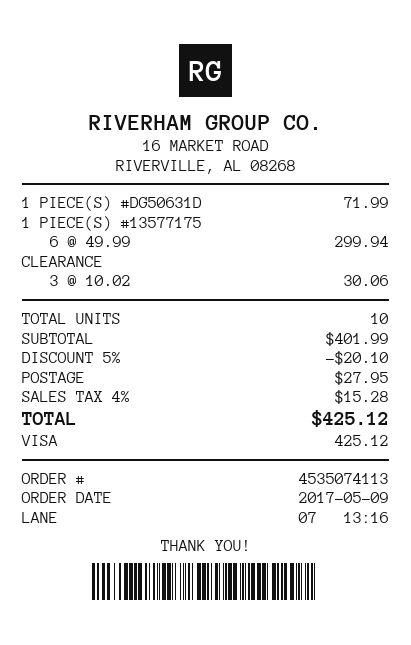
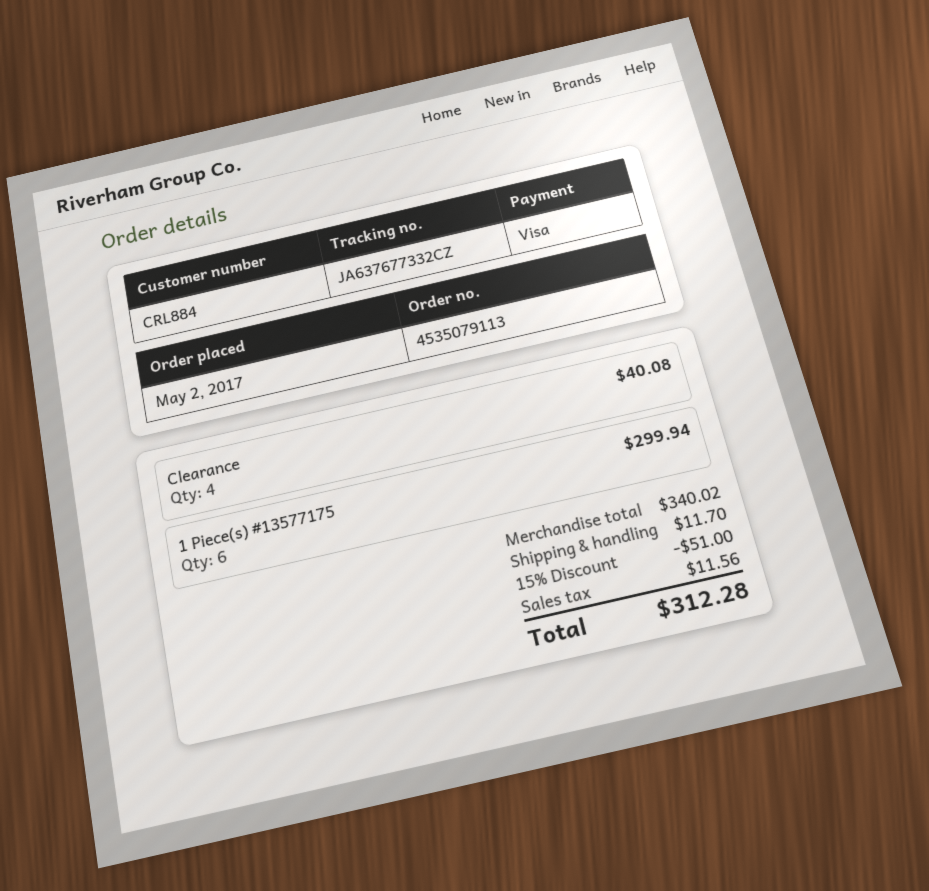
order number: 4535074113 -> 4535079113
order date: 2017-05-09 -> 2017-05-02
1 PIECE(S) #DG50631D: 1 for 71.99 -> none
CLEARANCE: 3 for 30.06 -> 4 for 40.08
subtotal: 401.99 -> 340.02
discount: 5% = 20.10 -> 15% = 51.00
shipping: 27.95 -> 11.70
tax: 15.28 -> 11.56
total: 425.12 -> 312.28

